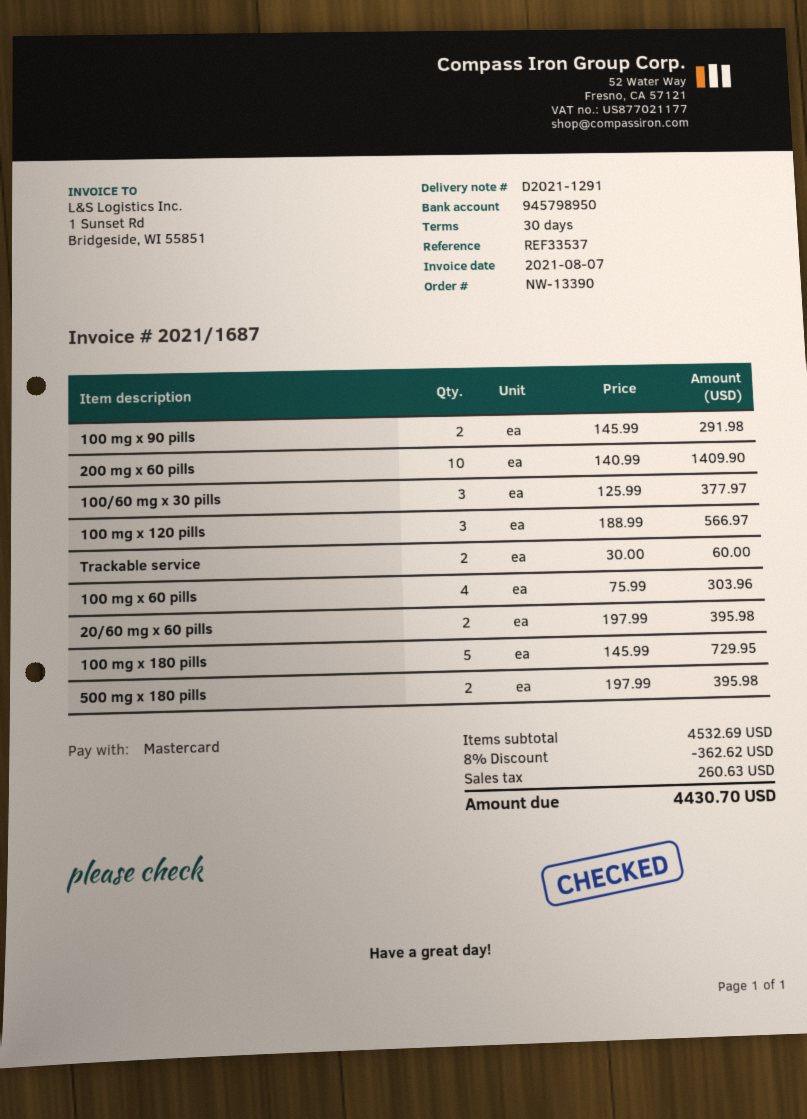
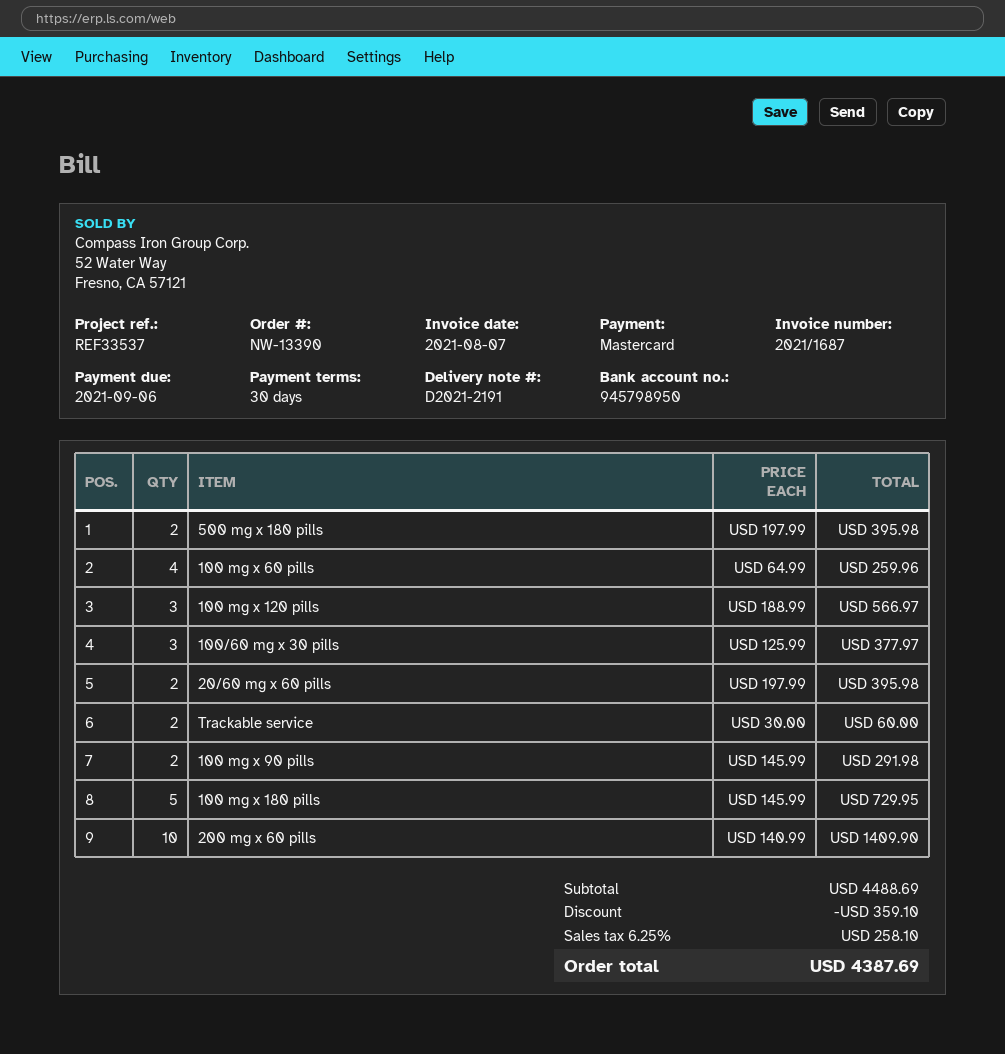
delivery note number: D2021-1291 -> D2021-2191
100 mg x 60 pills: 4 x 75.99 = 303.96 -> 4 x 64.99 = 259.96
subtotal: 4532.69 -> 4488.69
discount: 362.62 -> 359.10
tax: 260.63 -> 258.10
total: 4430.70 -> 4387.69

